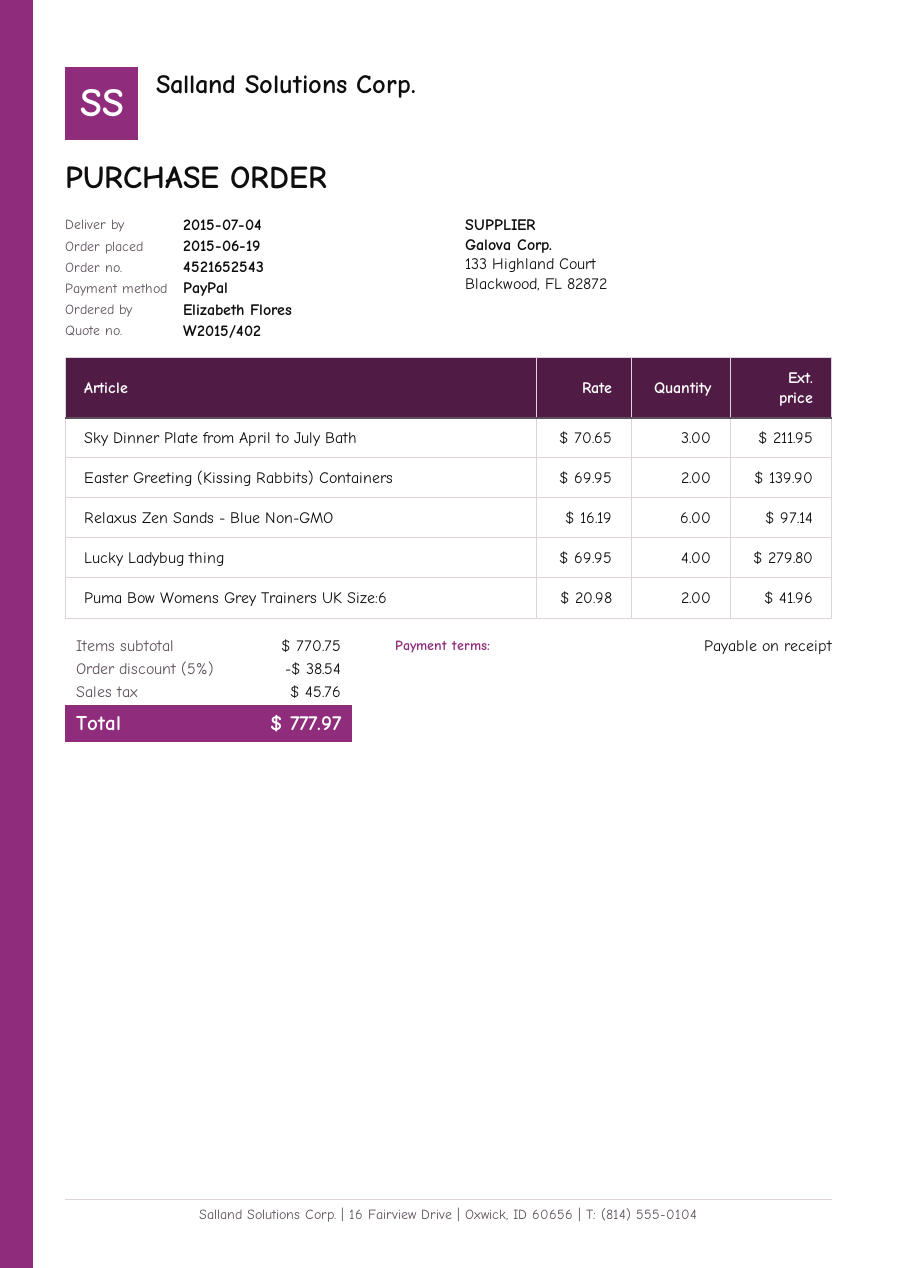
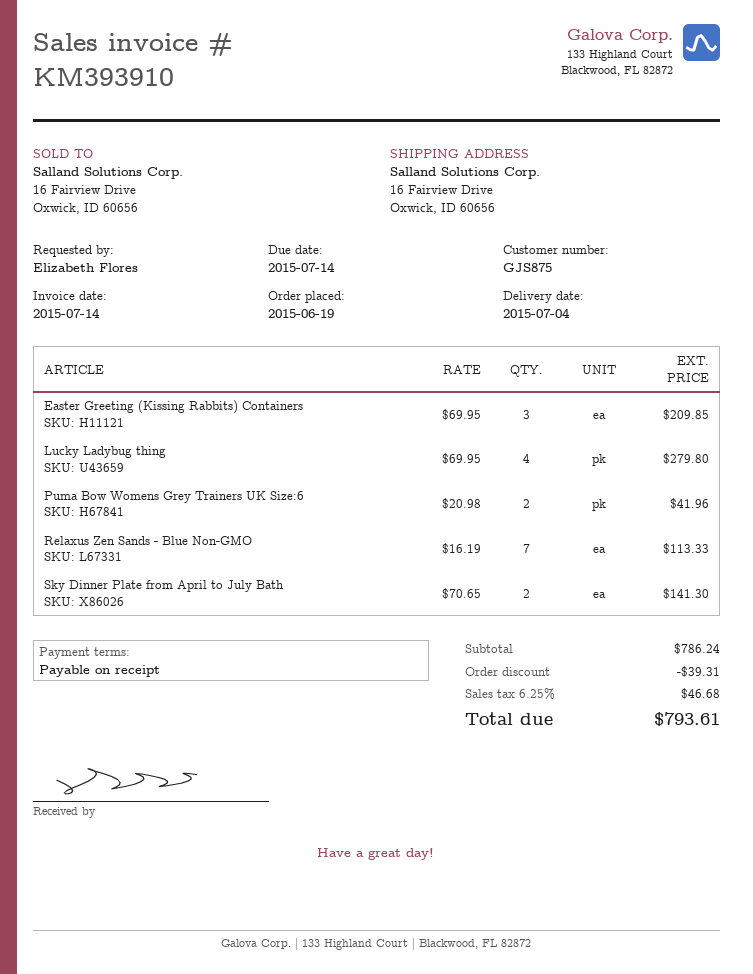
Sky Dinner Plate from April to July Bath: 3 x 70.65 = 211.95 -> 2 x 70.65 = 141.30
Easter Greeting (Kissing Rabbits) Containers: 2 x 69.95 = 139.90 -> 3 x 69.95 = 209.85
Relaxus Zen Sands - Blue Non-GMO: 6 x 16.19 = 97.14 -> 7 x 16.19 = 113.33
subtotal: 770.75 -> 786.24
discount: 38.54 -> 39.31
tax: 45.76 -> 46.68
total: 777.97 -> 793.61

